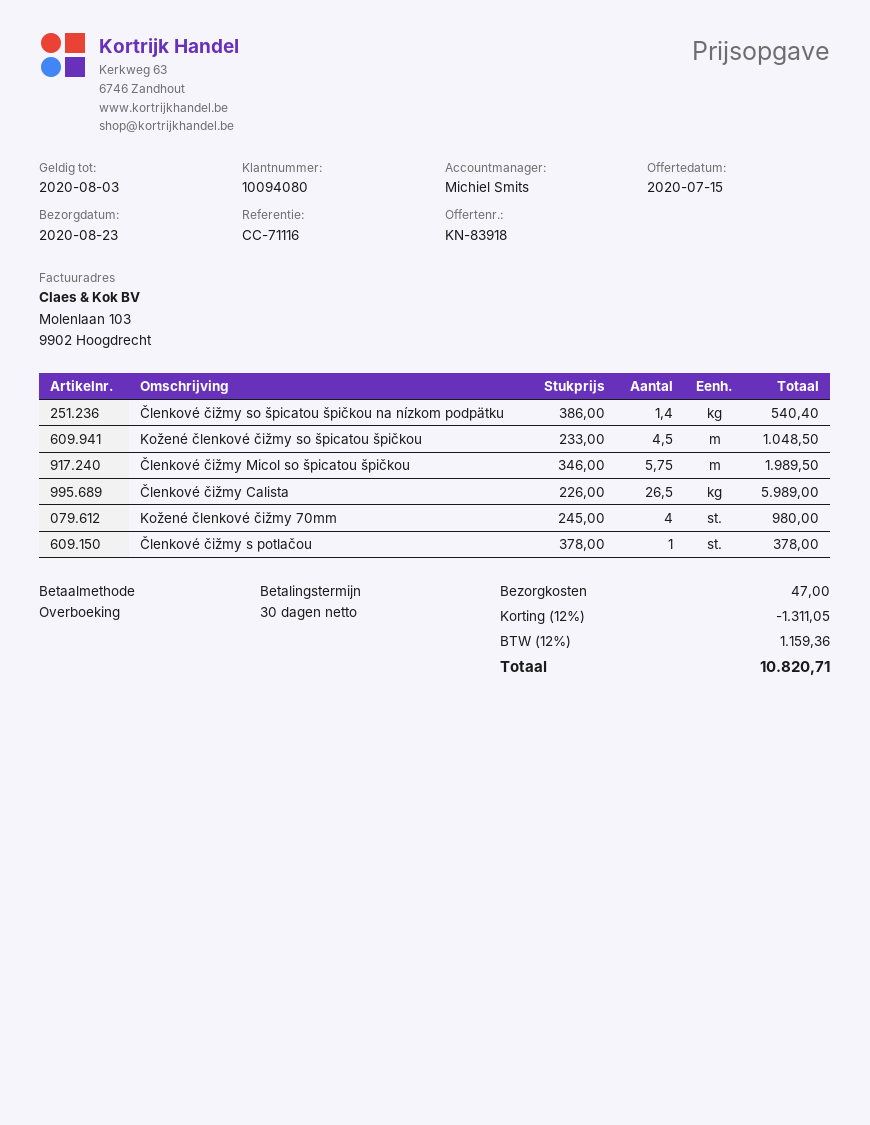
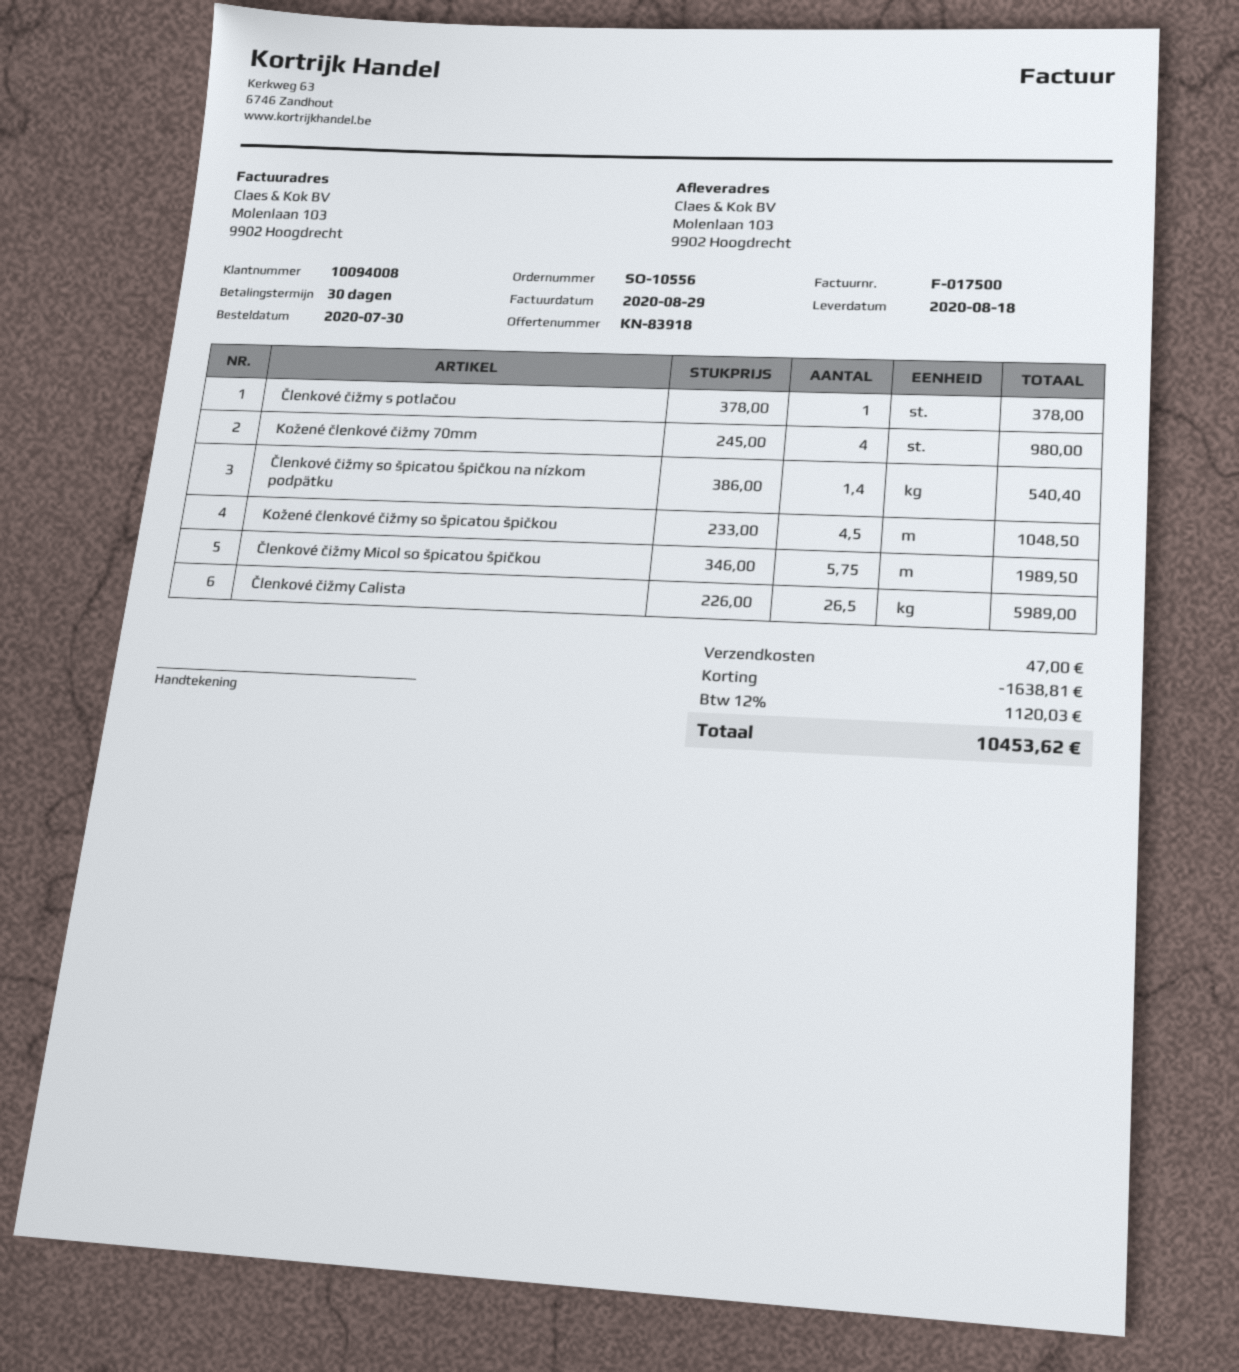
delivery date: 2020-08-23 -> 2020-08-18
customer number: 10094080 -> 10094008
discount: 1311.05 -> 1638.81
tax: 12% = 1159.36 -> 12% = 1120.03
total: 10820.71 -> 10453.62

